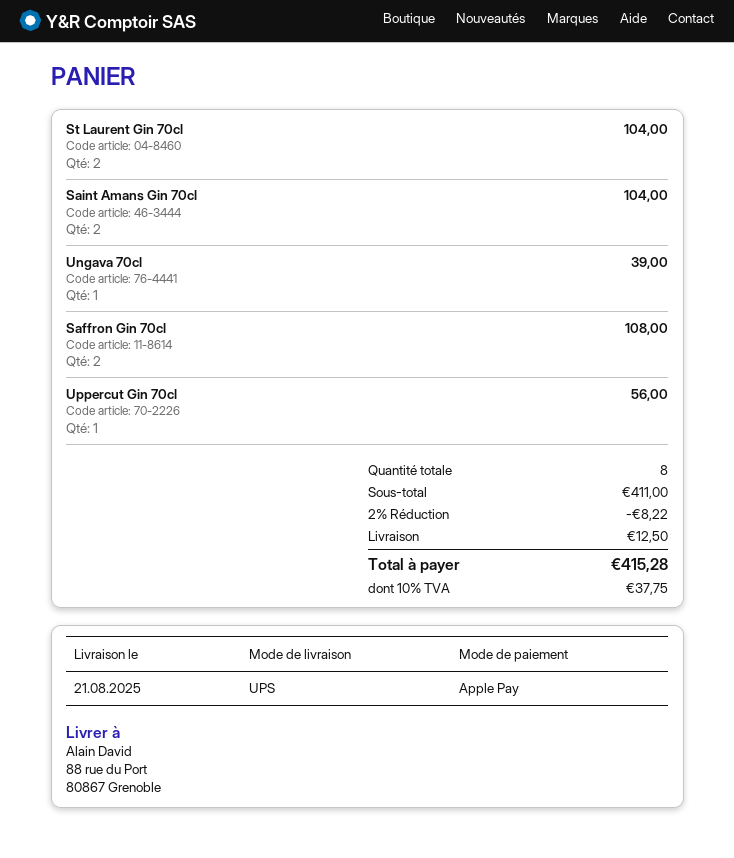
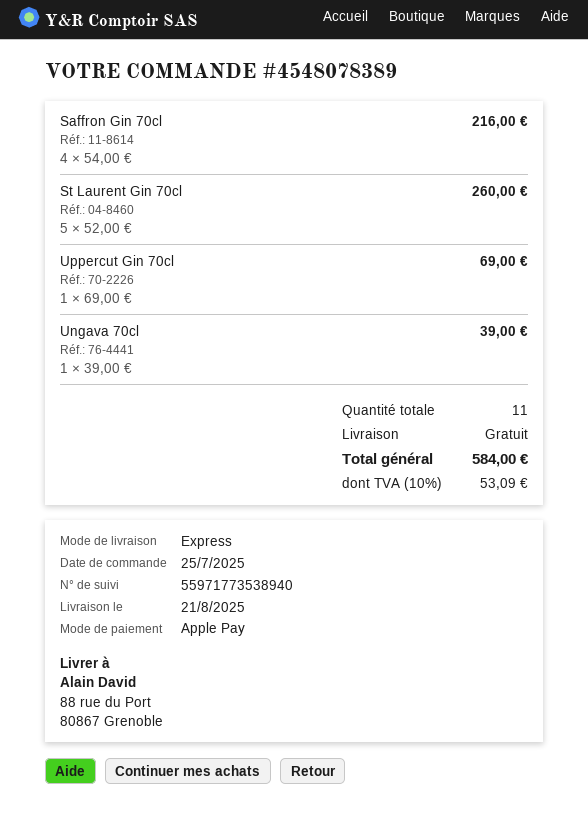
shipping method: UPS -> express
St Laurent Gin 70cl: 2 for 104.00 -> 5 for 260.00
Saint Amans Gin 70cl: 2 for 104.00 -> none
Saffron Gin 70cl: 2 for 108.00 -> 4 for 216.00
Uppercut Gin 70cl: 1 for 56.00 -> 1 for 69.00
total quantity: 8 -> 11
discount: 2% = 8.22 -> none
shipping: 12.50 -> 0.00
tax: 10% = 37.75 -> 10% = 53.09
total: 415.28 -> 584.00

